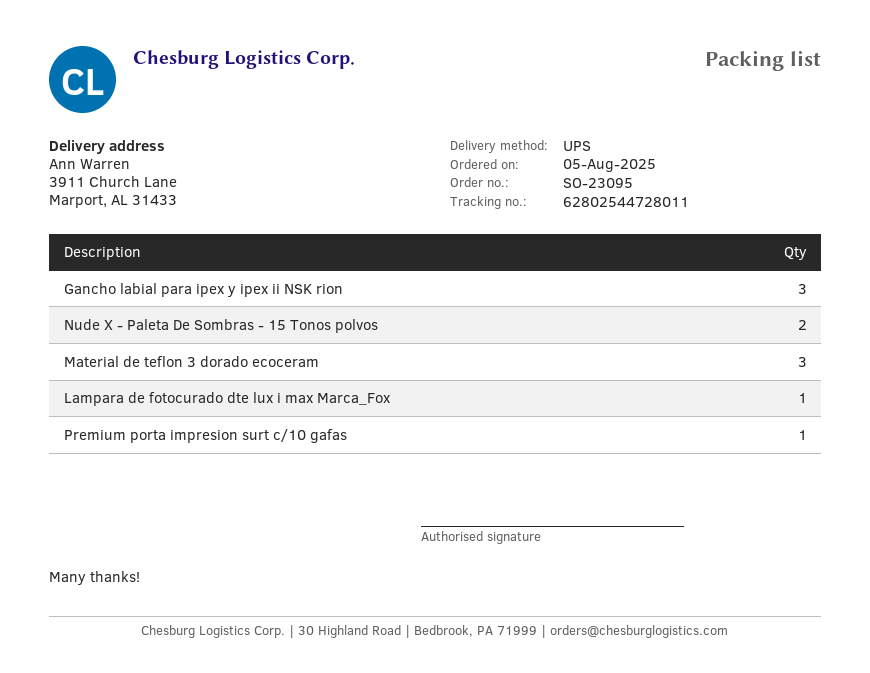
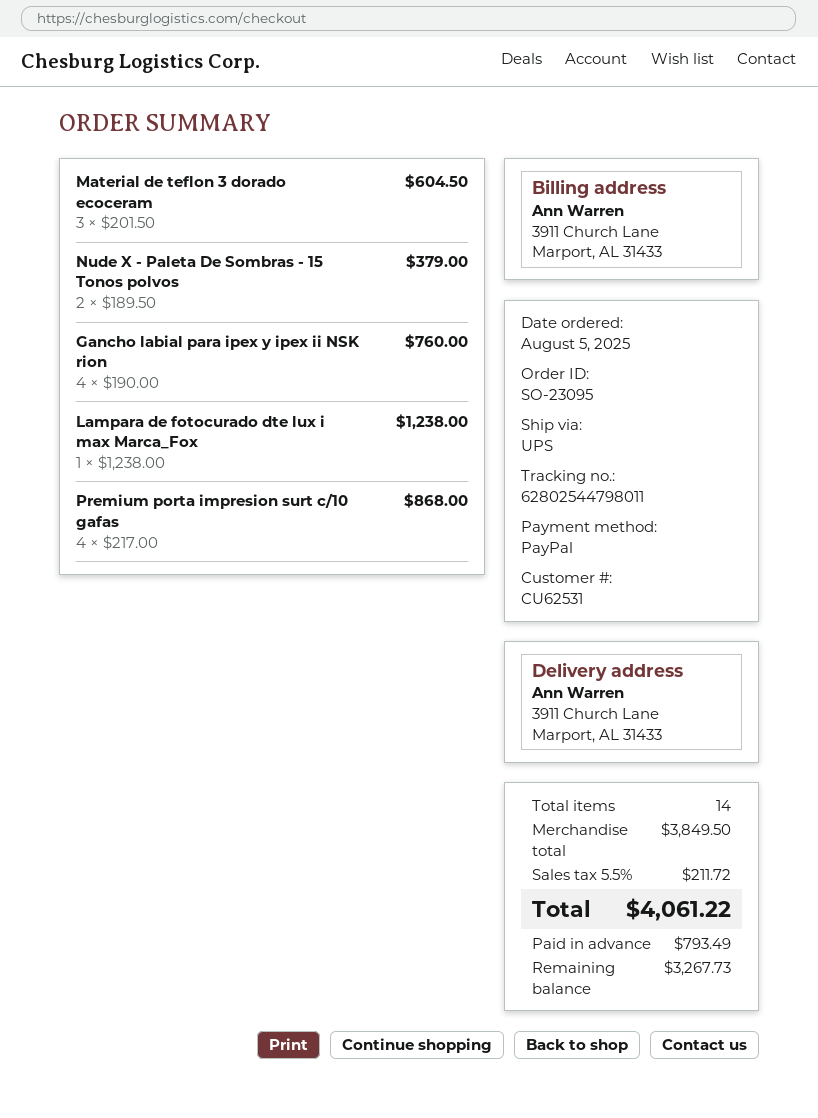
tracking number: 62802544728011 -> 62802544798011
Gancho labial para ipex y ipex ii NSK rion: 3 -> 4
Premium porta impresion surt c/10 gafas: 1 -> 4

